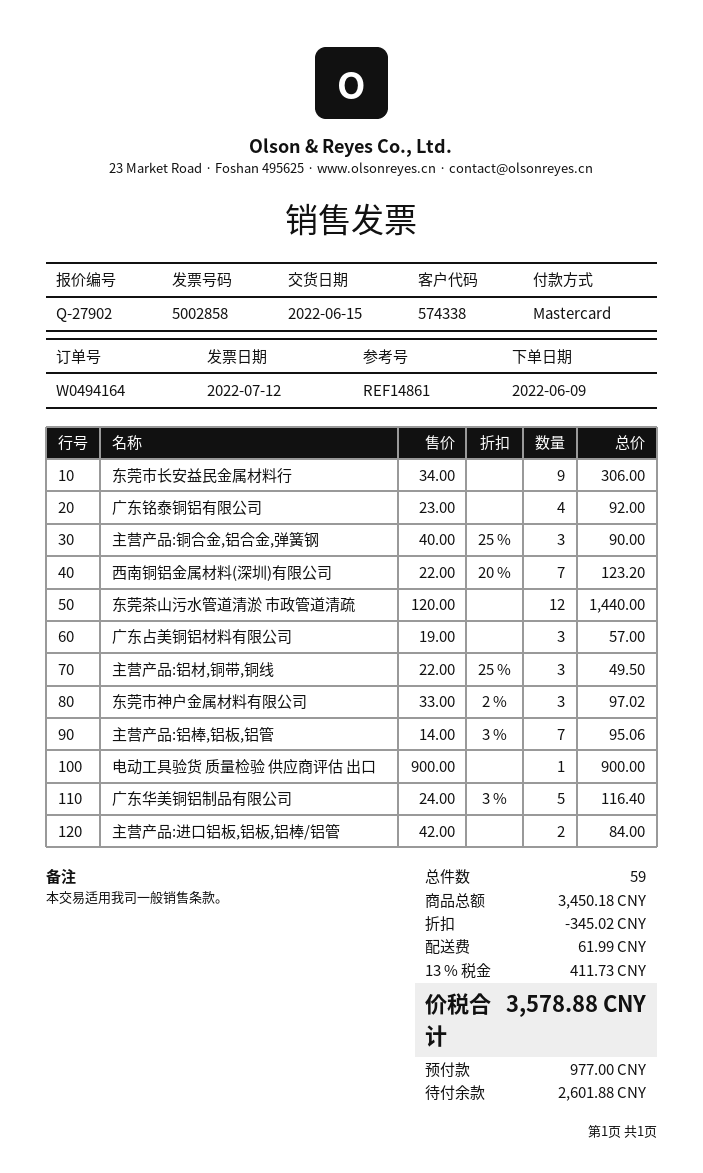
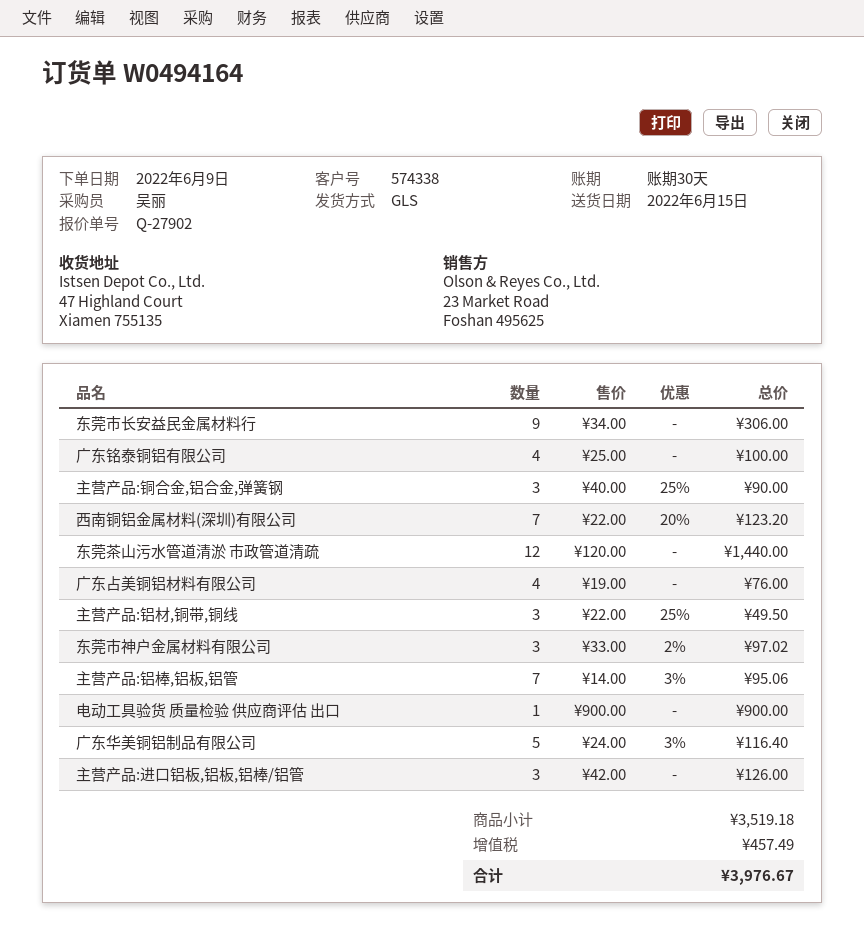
广东铭泰铜铝有限公司: 4 x 23.00 = 92.00 -> 4 x 25.00 = 100.00
广东占美铜铝材料有限公司: 3 x 19.00 = 57.00 -> 4 x 19.00 = 76.00
主营产品:进口铝板,铝板,铝棒/铝管: 2 x 42.00 = 84.00 -> 3 x 42.00 = 126.00
subtotal: 3450.18 -> 3519.18
discount: 345.02 -> none
shipping: 61.99 -> none
tax: 411.73 -> 457.49
total: 3578.88 -> 3976.67

